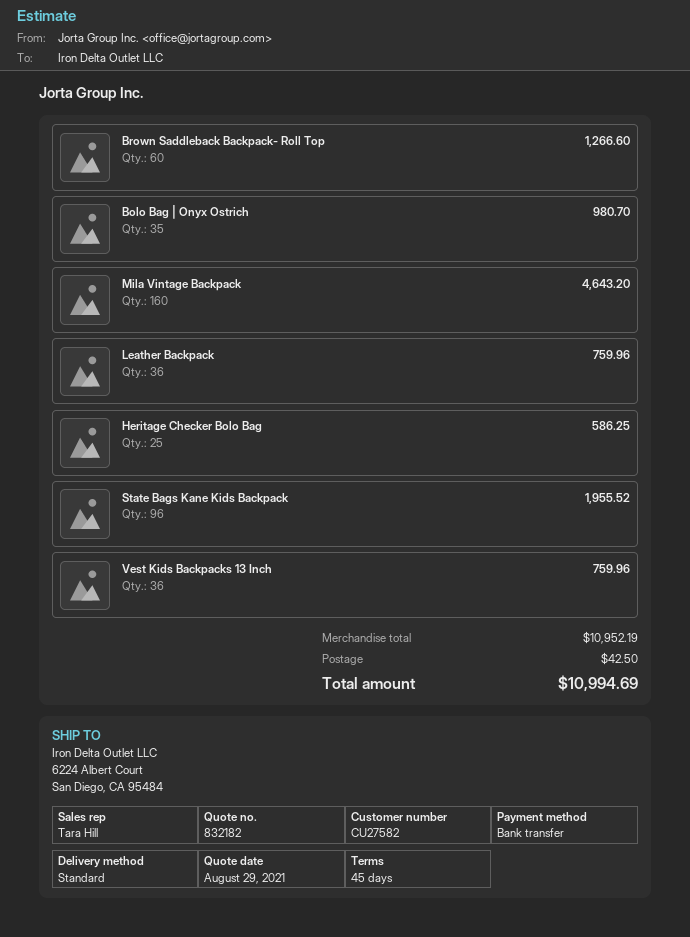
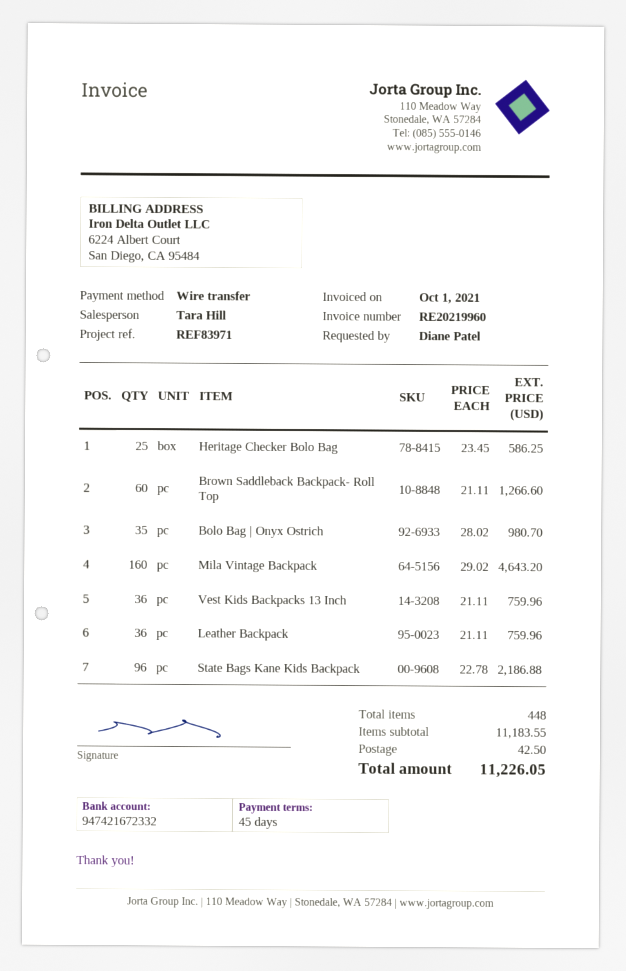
State Bags Kane Kids Backpack: 96 for 1955.52 -> 96 for 2186.88
subtotal: 10952.19 -> 11183.55
total: 10994.69 -> 11226.05

